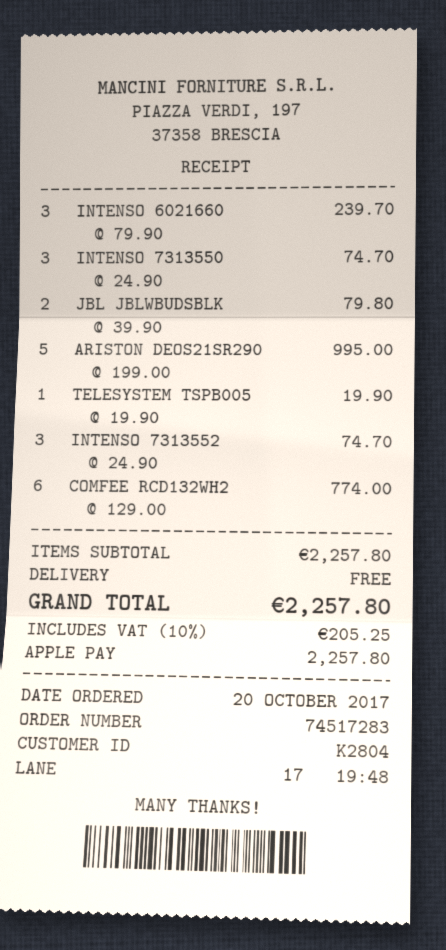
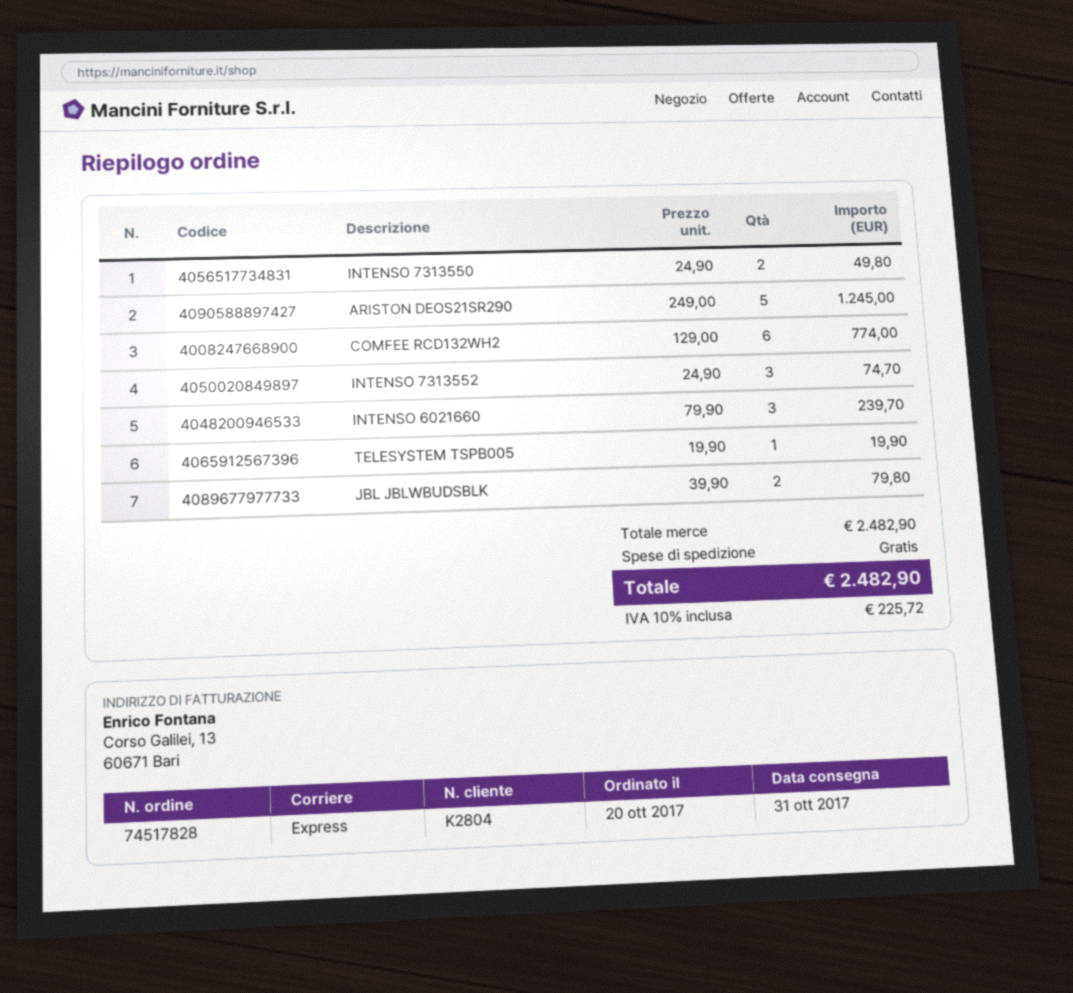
order number: 74517283 -> 74517828
INTENSO 7313550: 3 x 24.90 = 74.70 -> 2 x 24.90 = 49.80
ARISTON DEOS21SR290: 5 x 199.00 = 995.00 -> 5 x 249.00 = 1245.00
subtotal: 2257.80 -> 2482.90
tax: 10% = 205.25 -> 10% = 225.72
total: 2257.80 -> 2482.90

